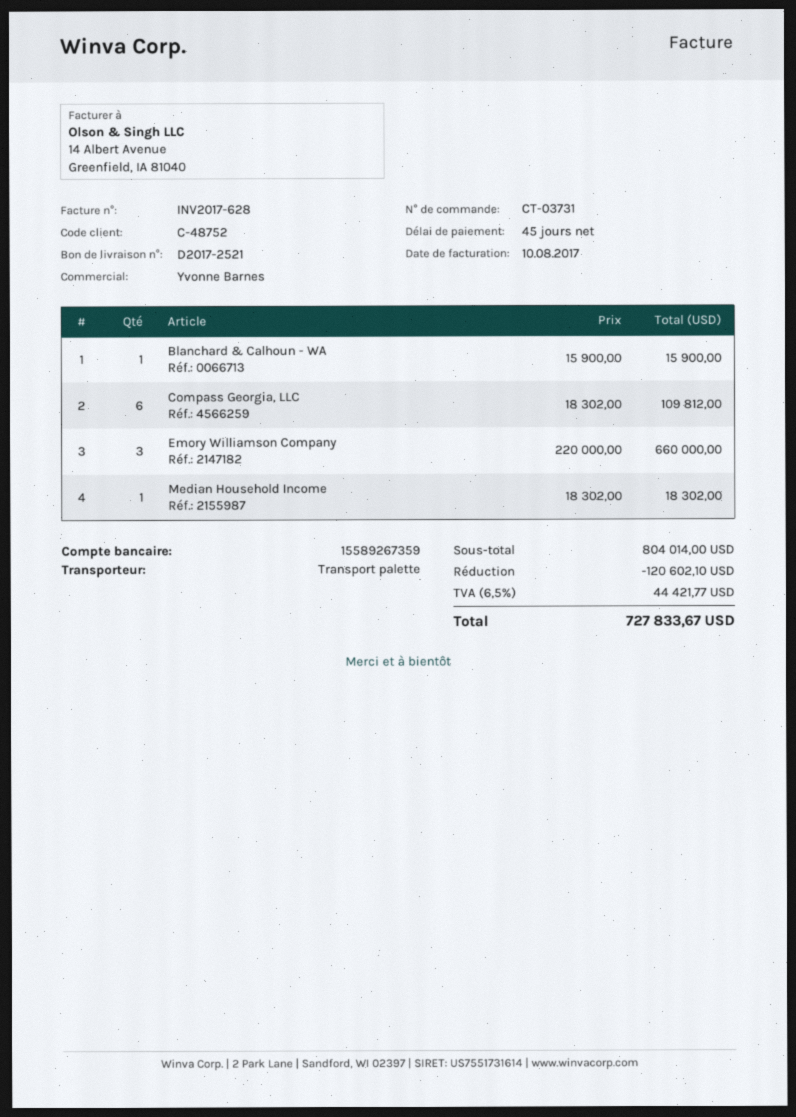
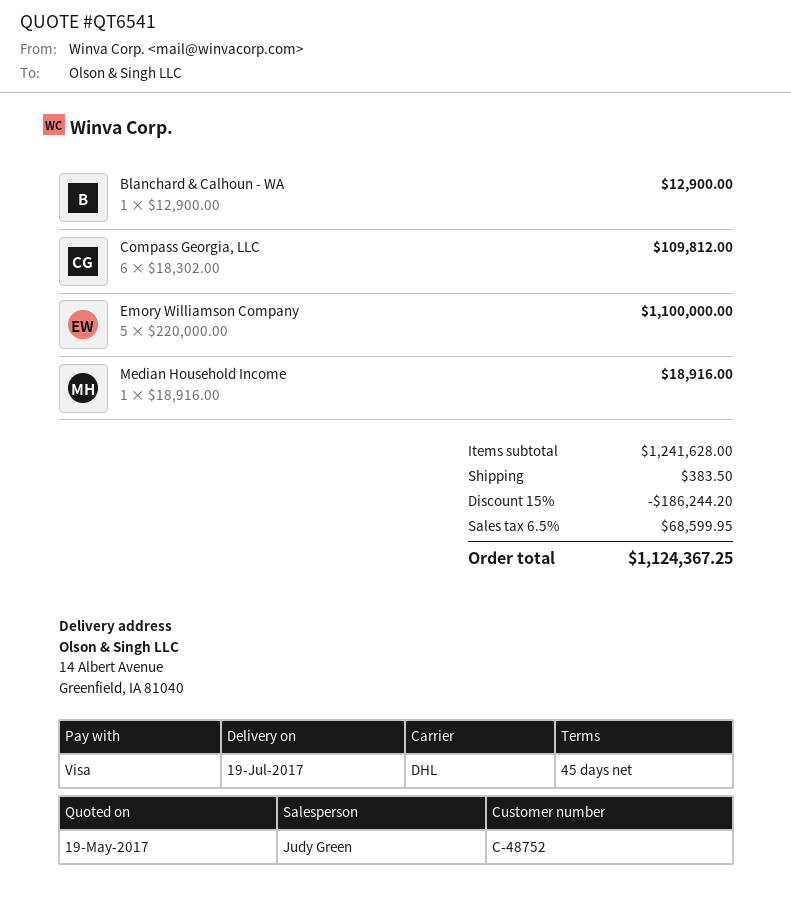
sales rep: Yvonne Barnes -> Judy Green
shipping method: pallet freight -> DHL
Blanchard & Calhoun - WA: 1 x 15900.00 = 15900.00 -> 1 x 12900.00 = 12900.00
Emory Williamson Company: 3 x 220000.00 = 660000.00 -> 5 x 220000.00 = 1100000.00
Median Household Income: 1 x 18302.00 = 18302.00 -> 1 x 18916.00 = 18916.00
subtotal: 804014.00 -> 1241628.00
discount: 120602.10 -> 186244.20
shipping: none -> 383.50
tax: 6.5% = 44421.77 -> 6.5% = 68599.95
total: 727833.67 -> 1124367.25

